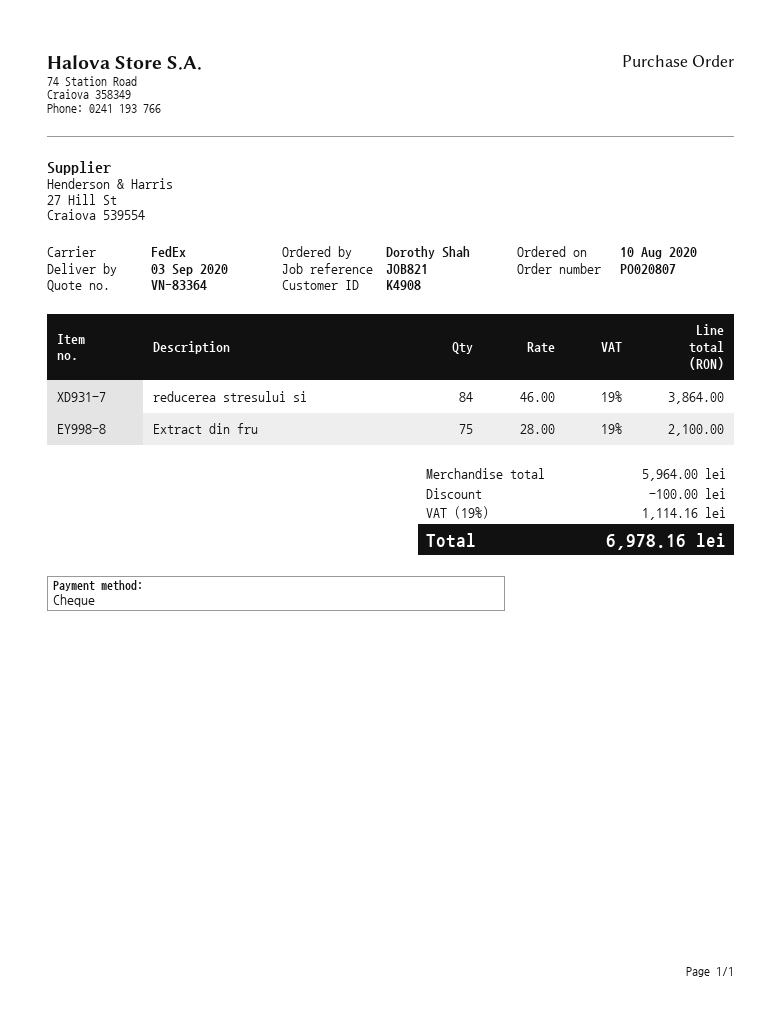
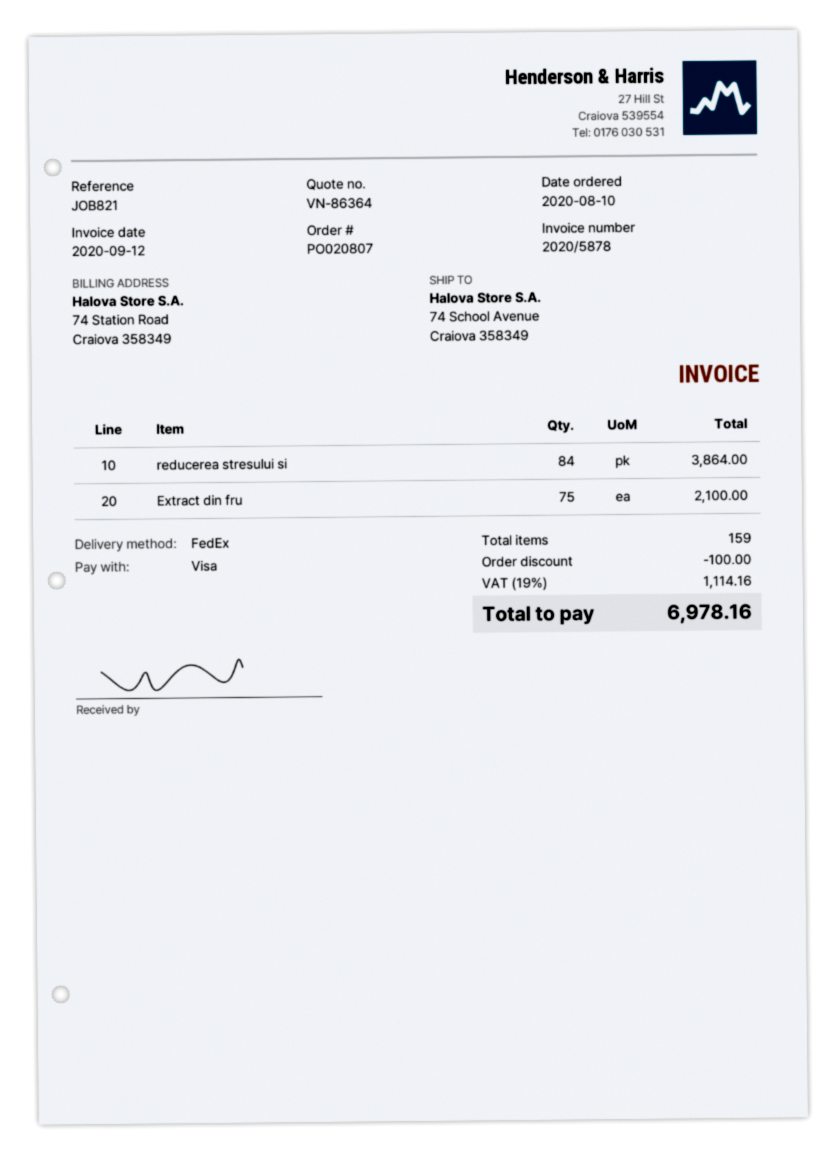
quote number: VN-83364 -> VN-86364
payment method: cheque -> Visa

